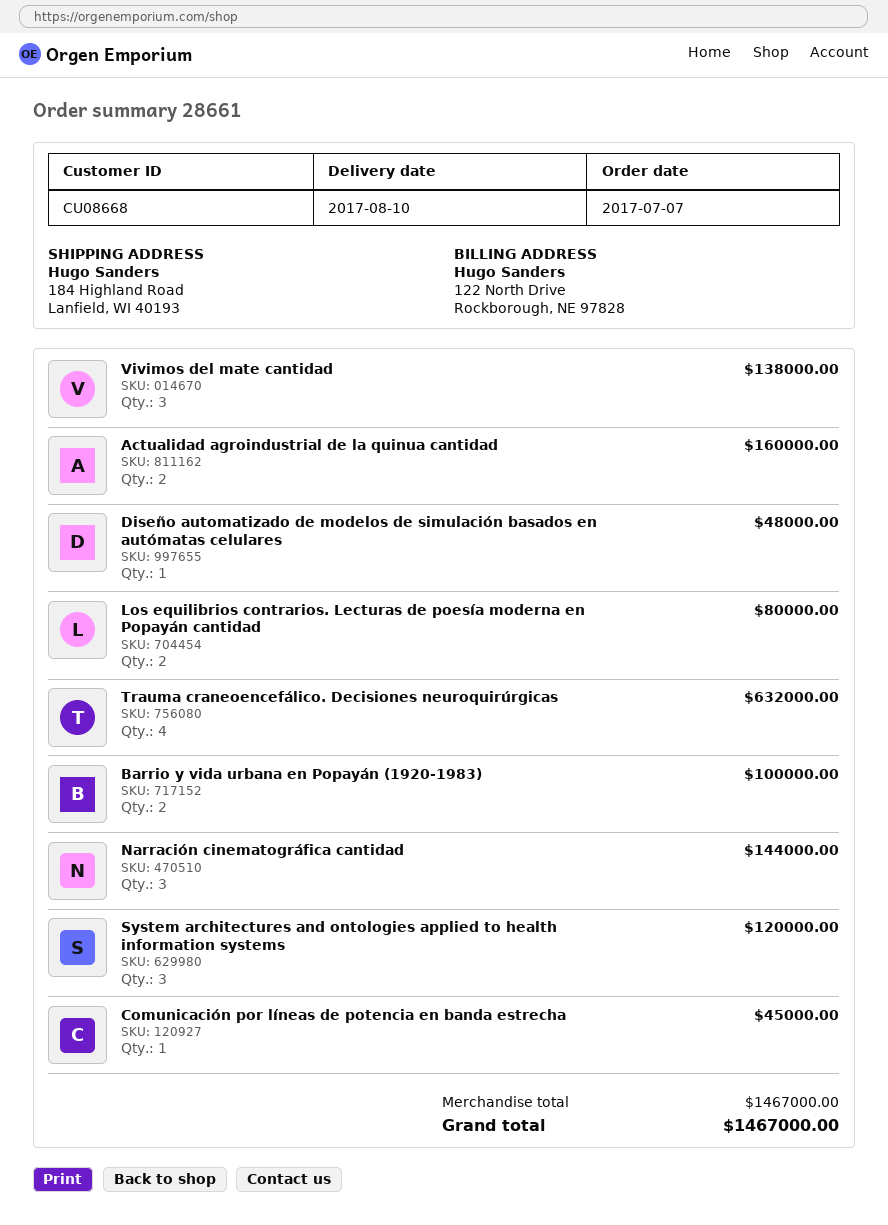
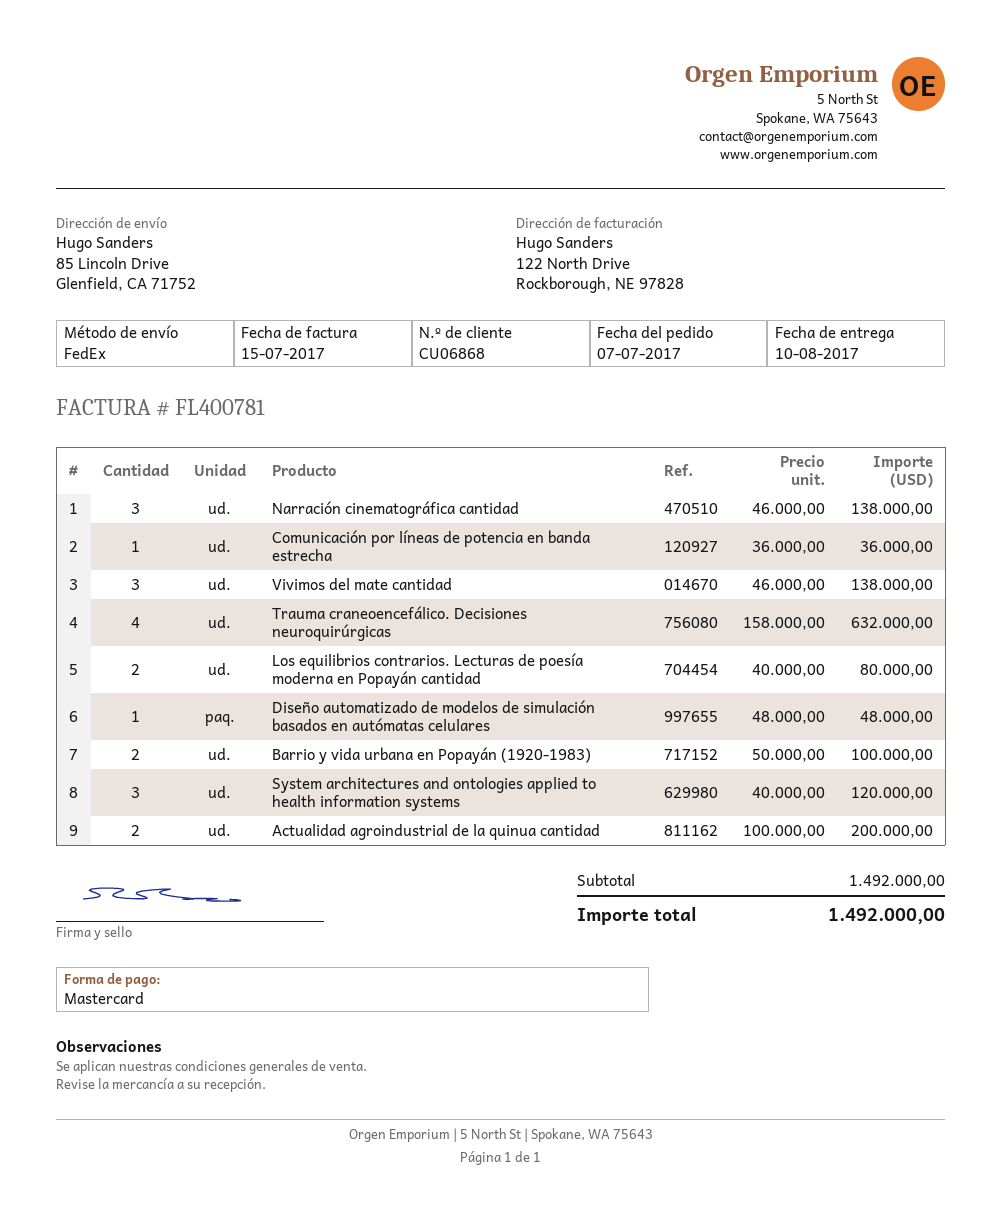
customer number: CU08668 -> CU06868
ship to: 184 Highland Road, Lanfield, WI 40193 -> 85 Lincoln Drive, Glenfield, CA 71752
Actualidad agroindustrial de la quinua cantidad: 2 for 160000.00 -> 2 for 200000.00
Narración cinematográfica cantidad: 3 for 144000.00 -> 3 for 138000.00
Comunicación por líneas de potencia en banda estrecha: 1 for 45000.00 -> 1 for 36000.00
subtotal: 1467000.00 -> 1492000.00
total: 1467000.00 -> 1492000.00

